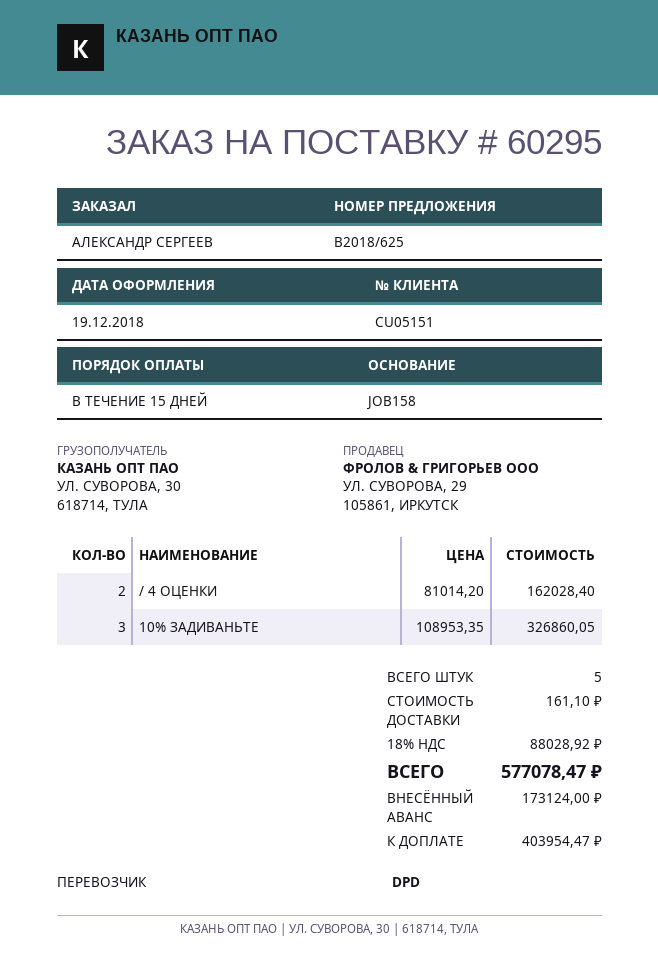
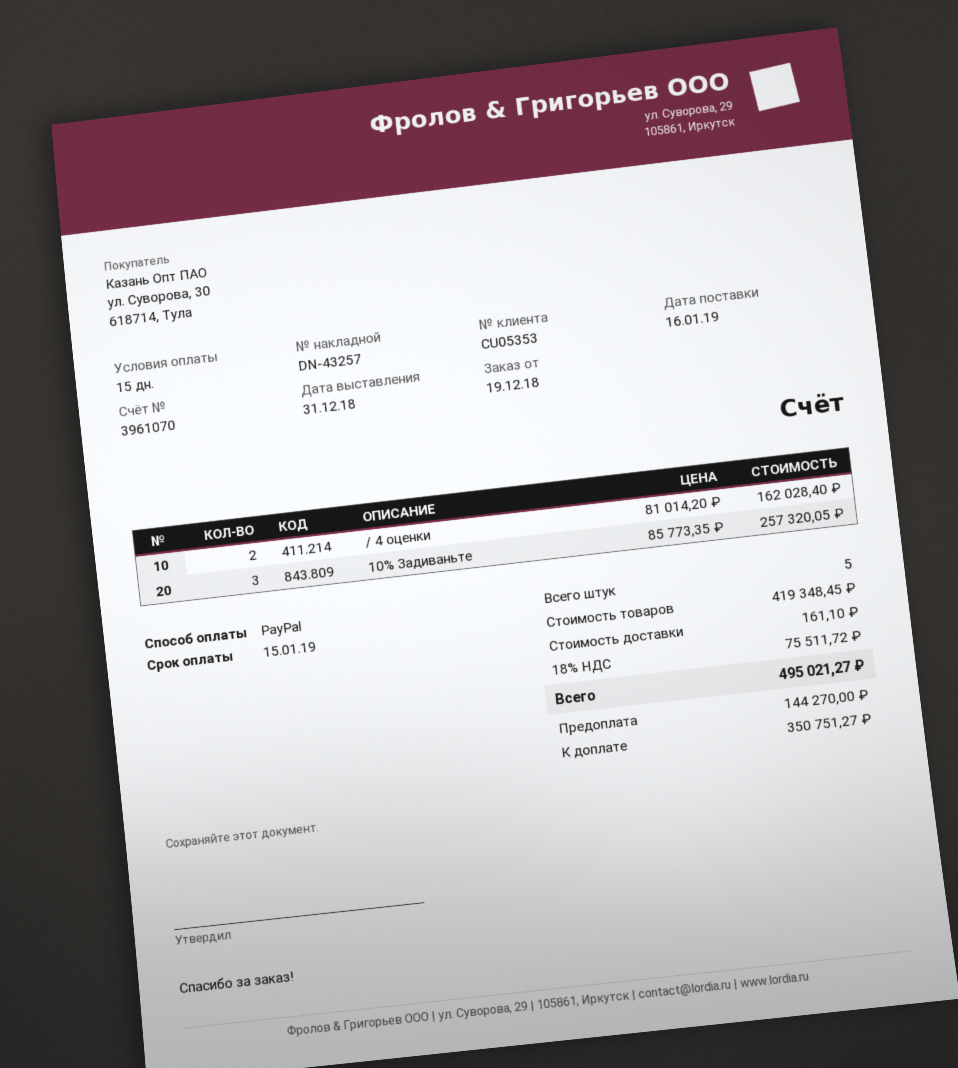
customer number: CU05151 -> CU05353
10% ЗАДИВАНЬТЕ: 3 x 108953.35 = 326860.05 -> 3 x 85773.35 = 257320.05
tax: 18% = 88028.92 -> 18% = 75511.72
total: 577078.47 -> 495021.27
deposit: 173124.00 -> 144270.00
balance: 403954.47 -> 350751.27

